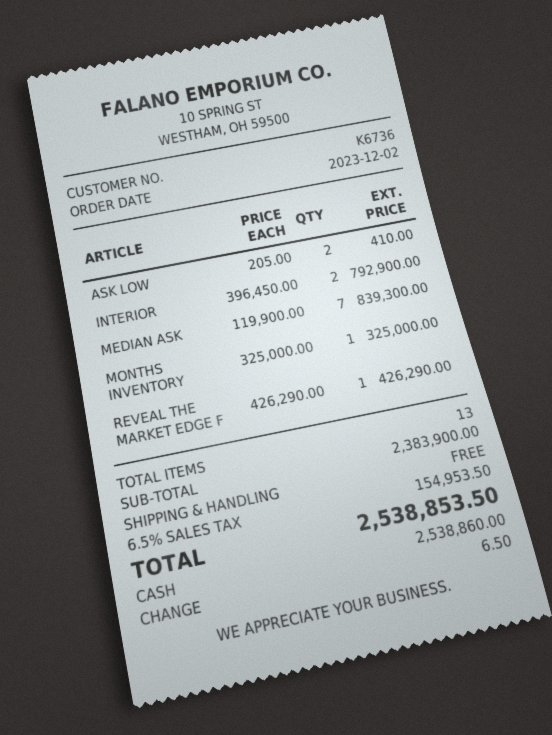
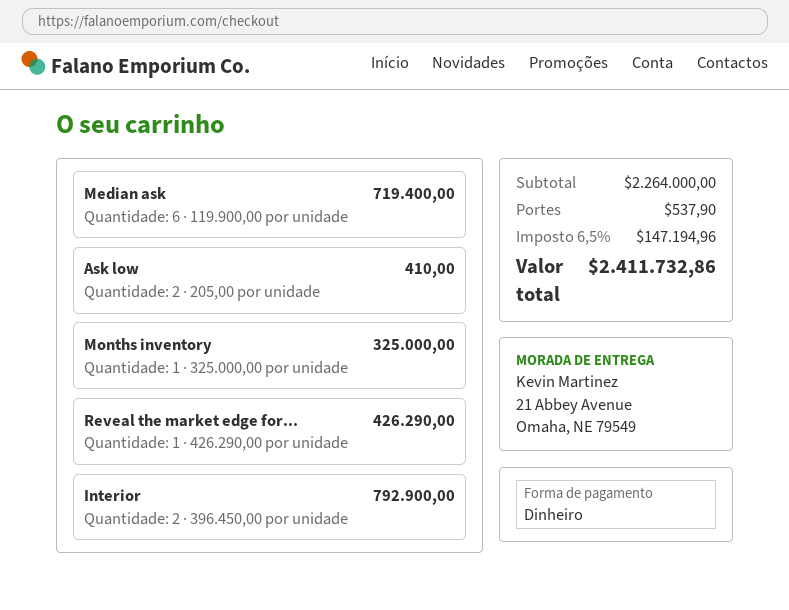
MEDIAN ASK: 7 x 119900.00 = 839300.00 -> 6 x 119900.00 = 719400.00
subtotal: 2383900.00 -> 2264000.00
shipping: 0.00 -> 537.90
tax: 6.5% = 154953.50 -> 6.5% = 147194.96
total: 2538853.50 -> 2411732.86

